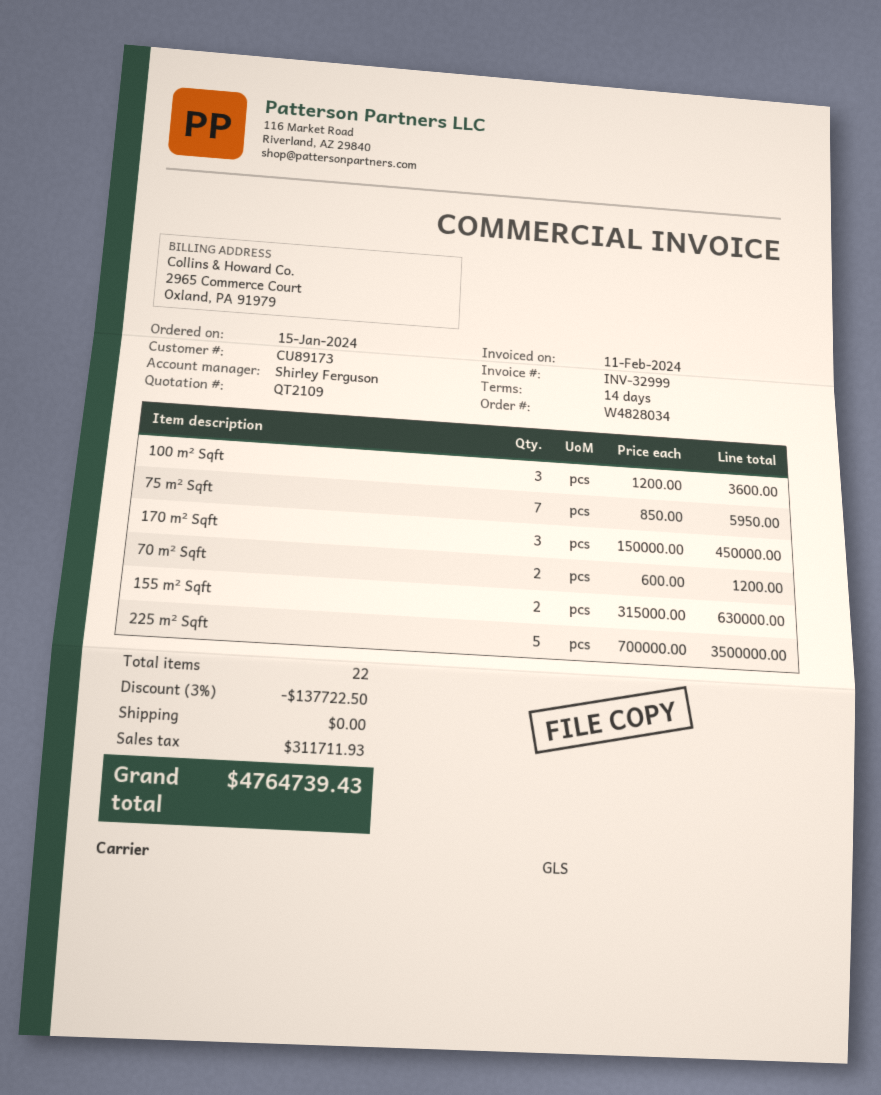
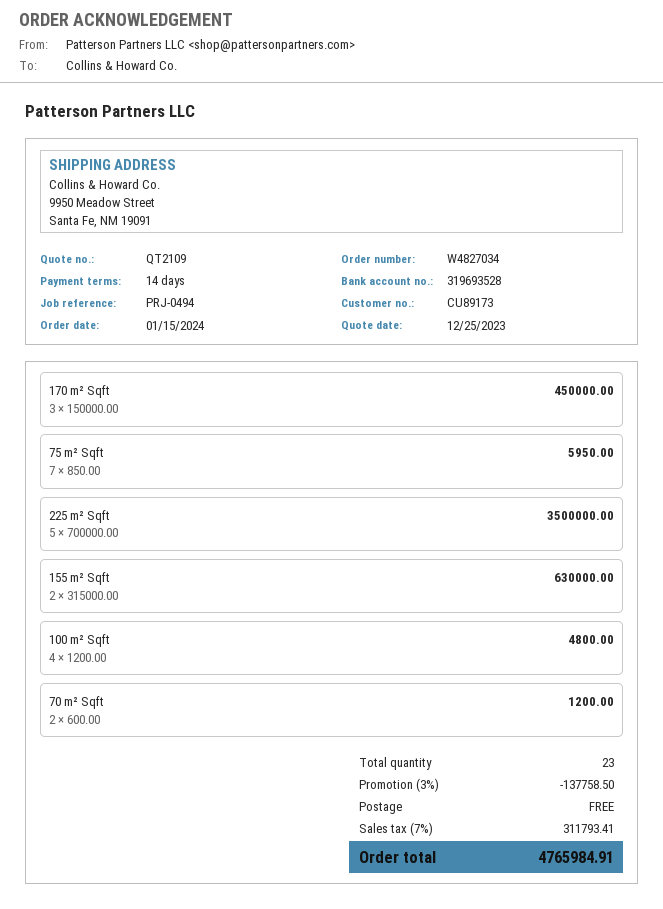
order number: W4828034 -> W4827034
100 m² Sqft: 3 x 1200.00 = 3600.00 -> 4 x 1200.00 = 4800.00
total quantity: 22 -> 23
discount: 3% = 137722.50 -> 3% = 137758.50
tax: 311711.93 -> 311793.41
total: 4764739.43 -> 4765984.91

